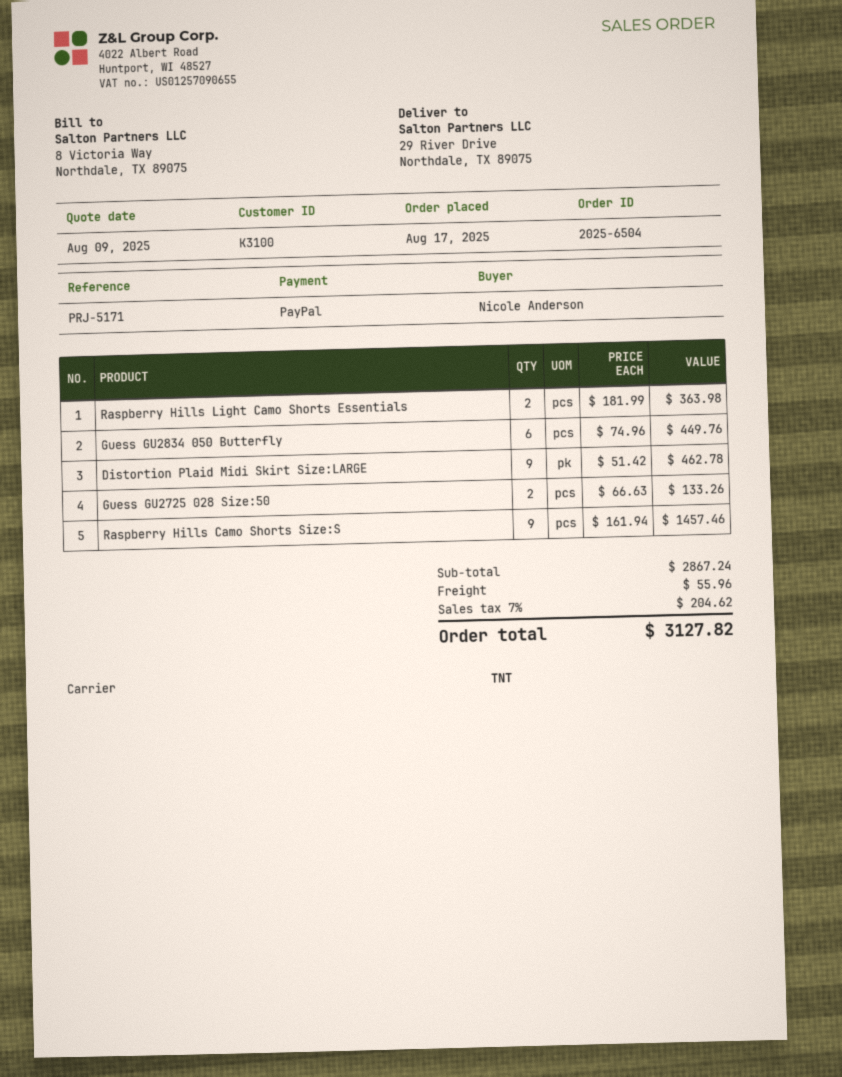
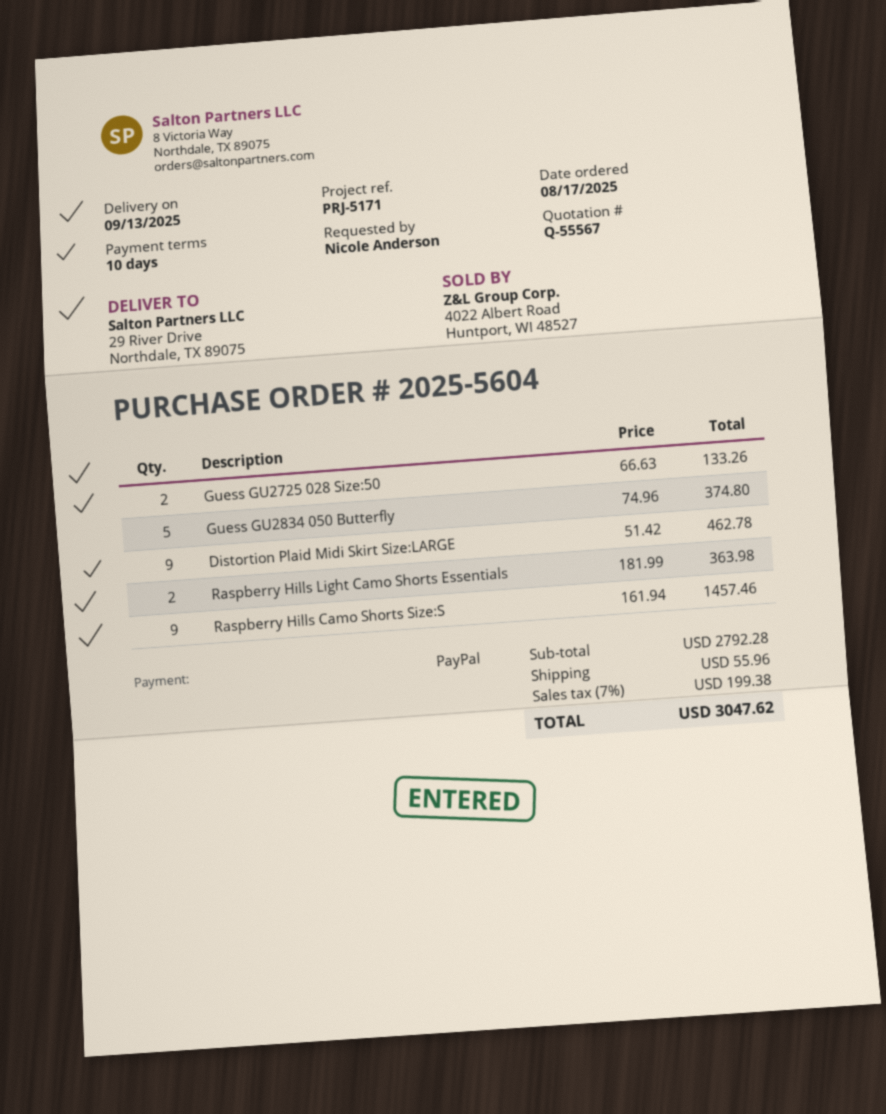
order number: 2025-6504 -> 2025-5604
Guess GU2834 050 Butterfly: 6 x 74.96 = 449.76 -> 5 x 74.96 = 374.80
subtotal: 2867.24 -> 2792.28
tax: 7% = 204.62 -> 7% = 199.38
total: 3127.82 -> 3047.62

